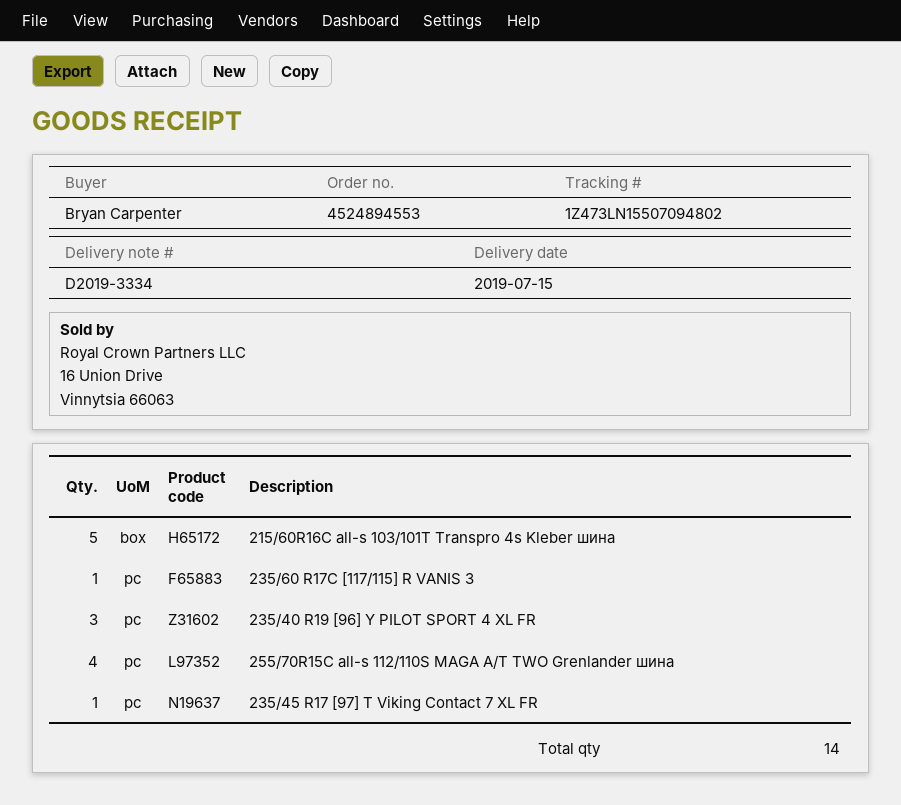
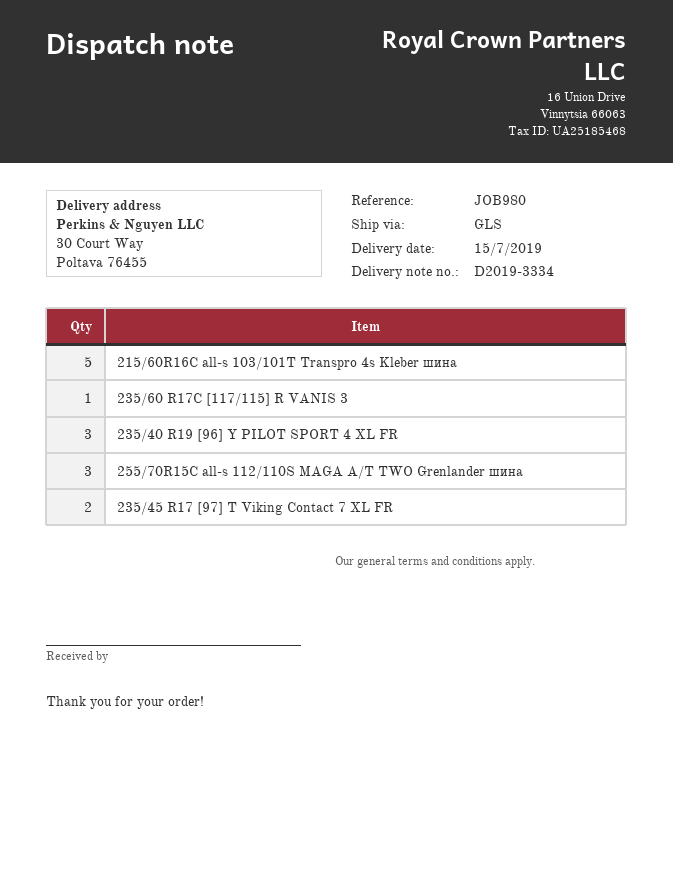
255/70R15C all-s 112/110S MAGA A/T TWO Grenlander шина: 4 -> 3
235/45 R17 [97] T Viking Contact 7 XL FR: 1 -> 2

